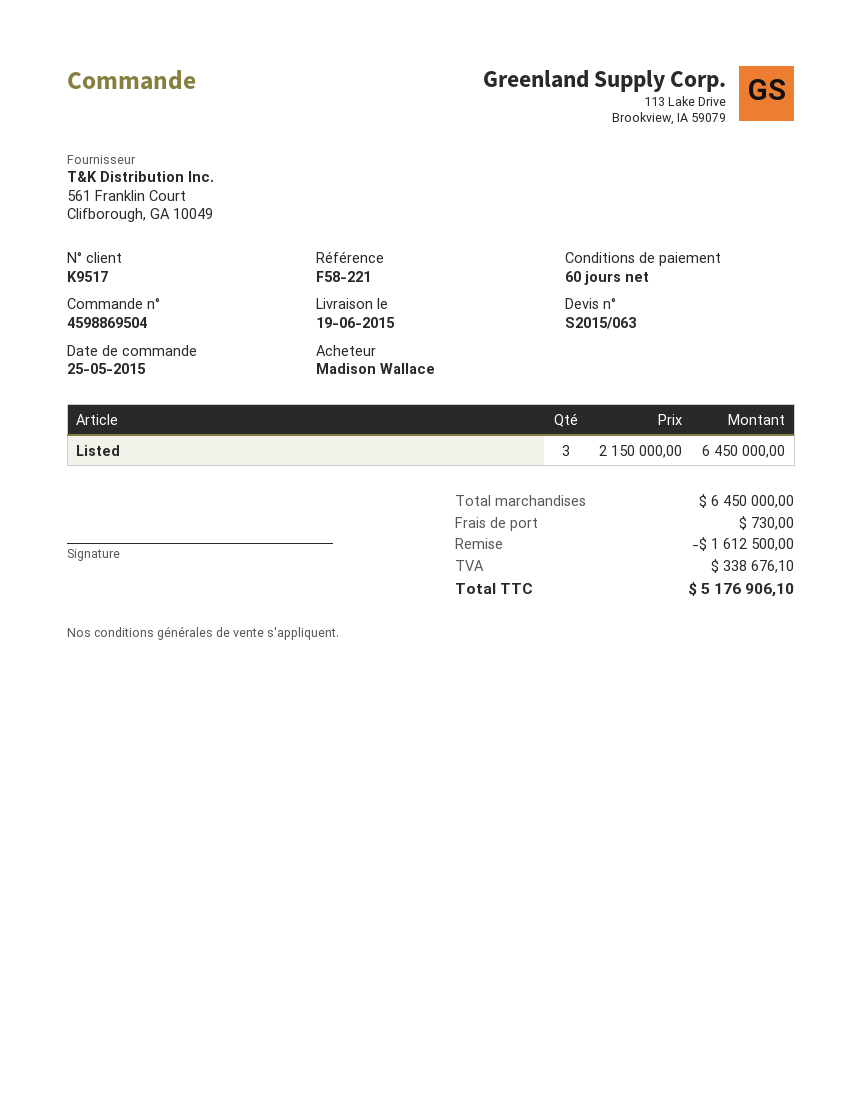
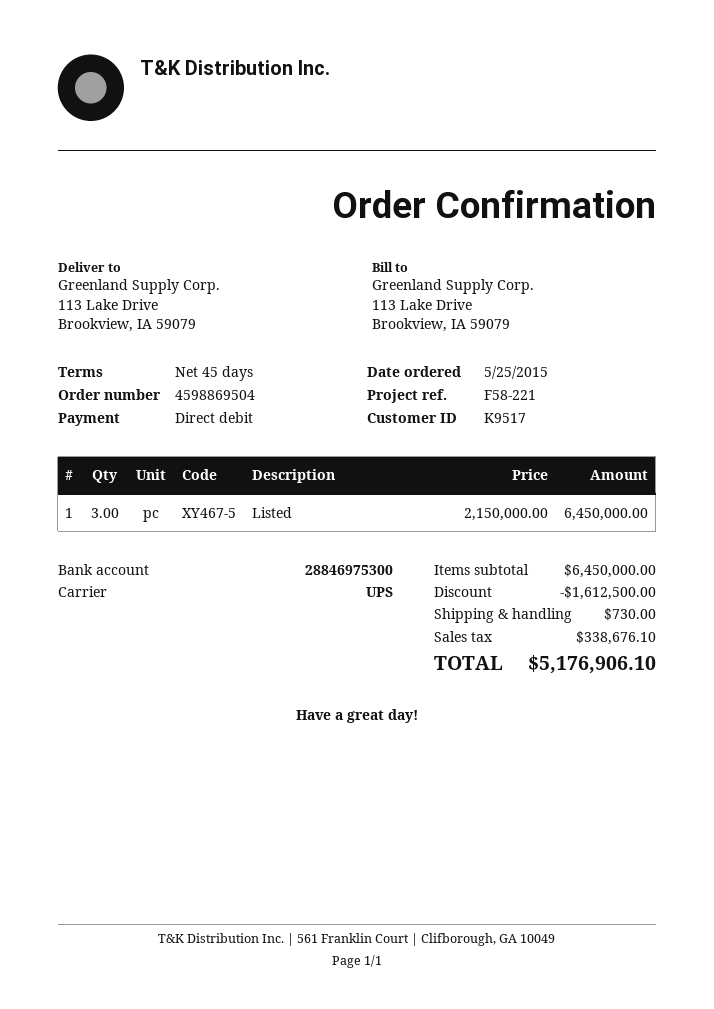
payment terms: 60 days -> 45 days

